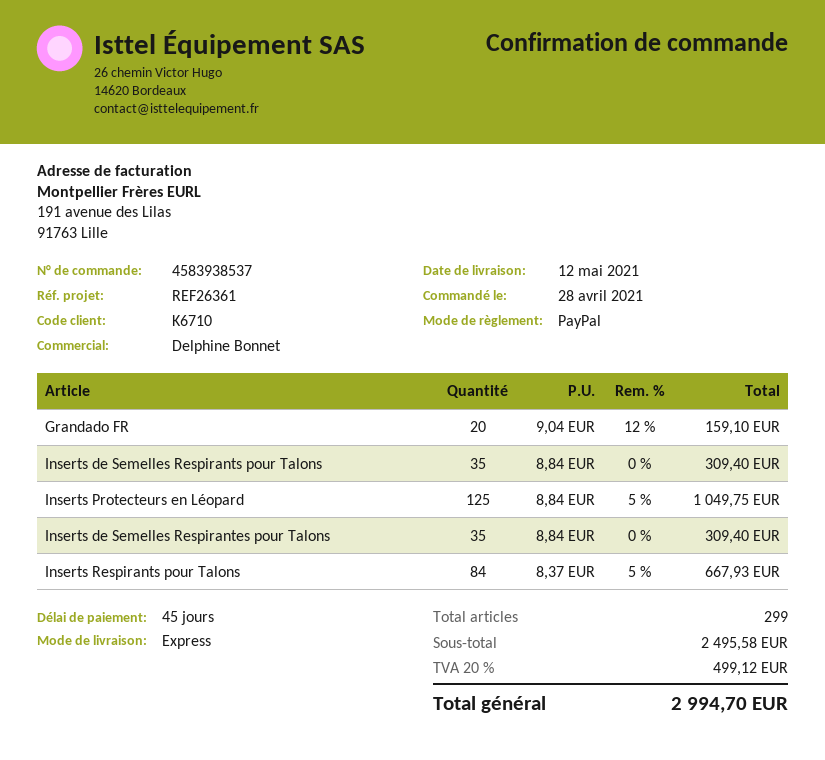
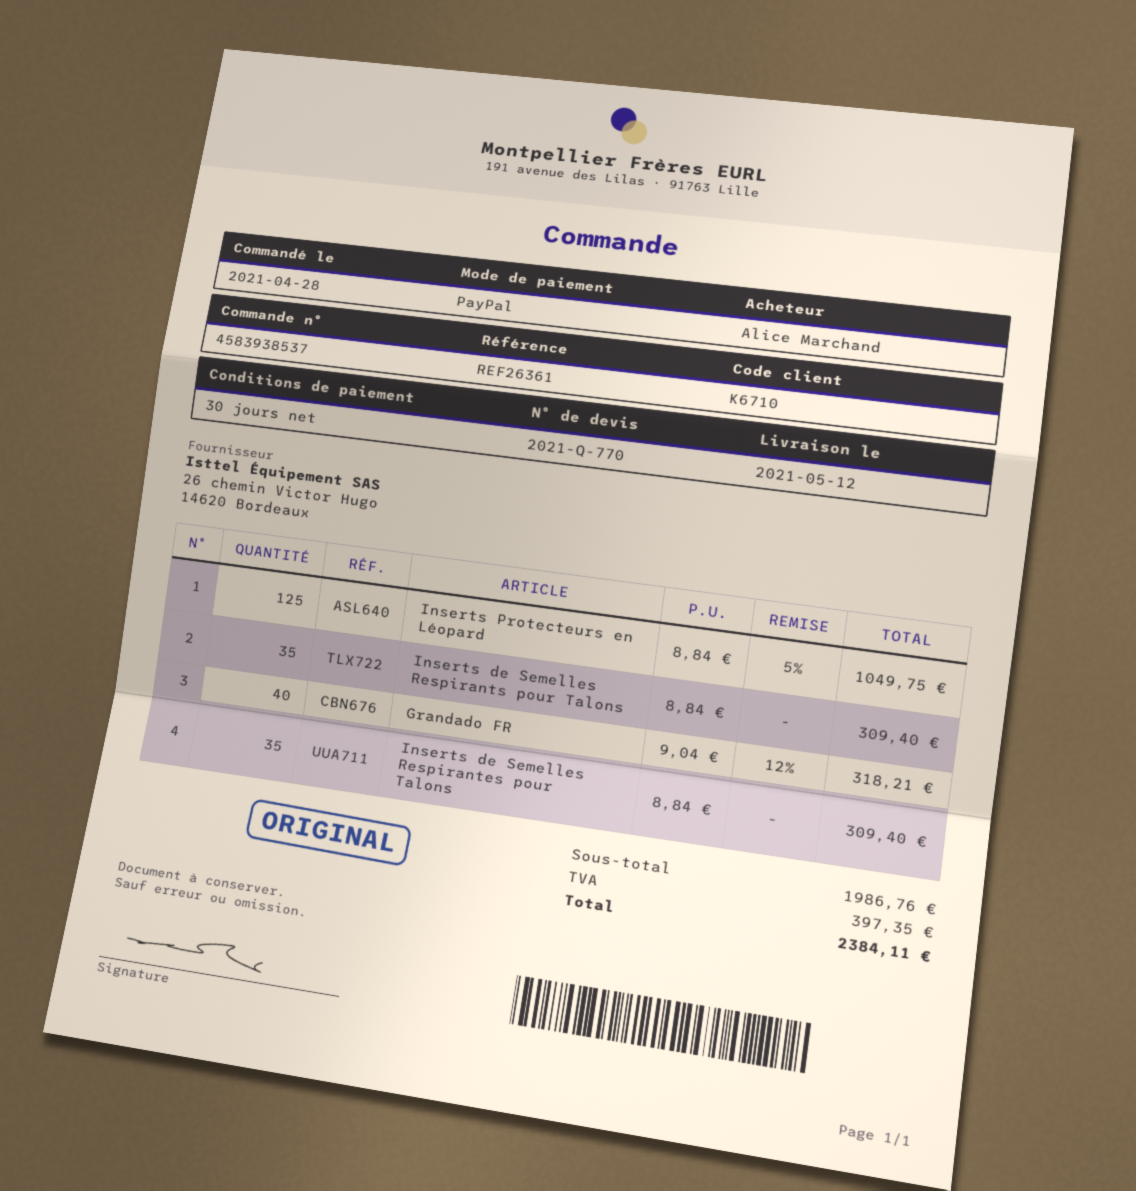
payment terms: 45 days -> 30 days
Grandado FR: 20 x 9.04 - 12% = 159.10 -> 40 x 9.04 - 12% = 318.21
Inserts Respirants pour Talons: 84 x 8.37 - 5% = 667.93 -> none
subtotal: 2495.58 -> 1986.76
tax: 499.12 -> 397.35
total: 2994.70 -> 2384.11

